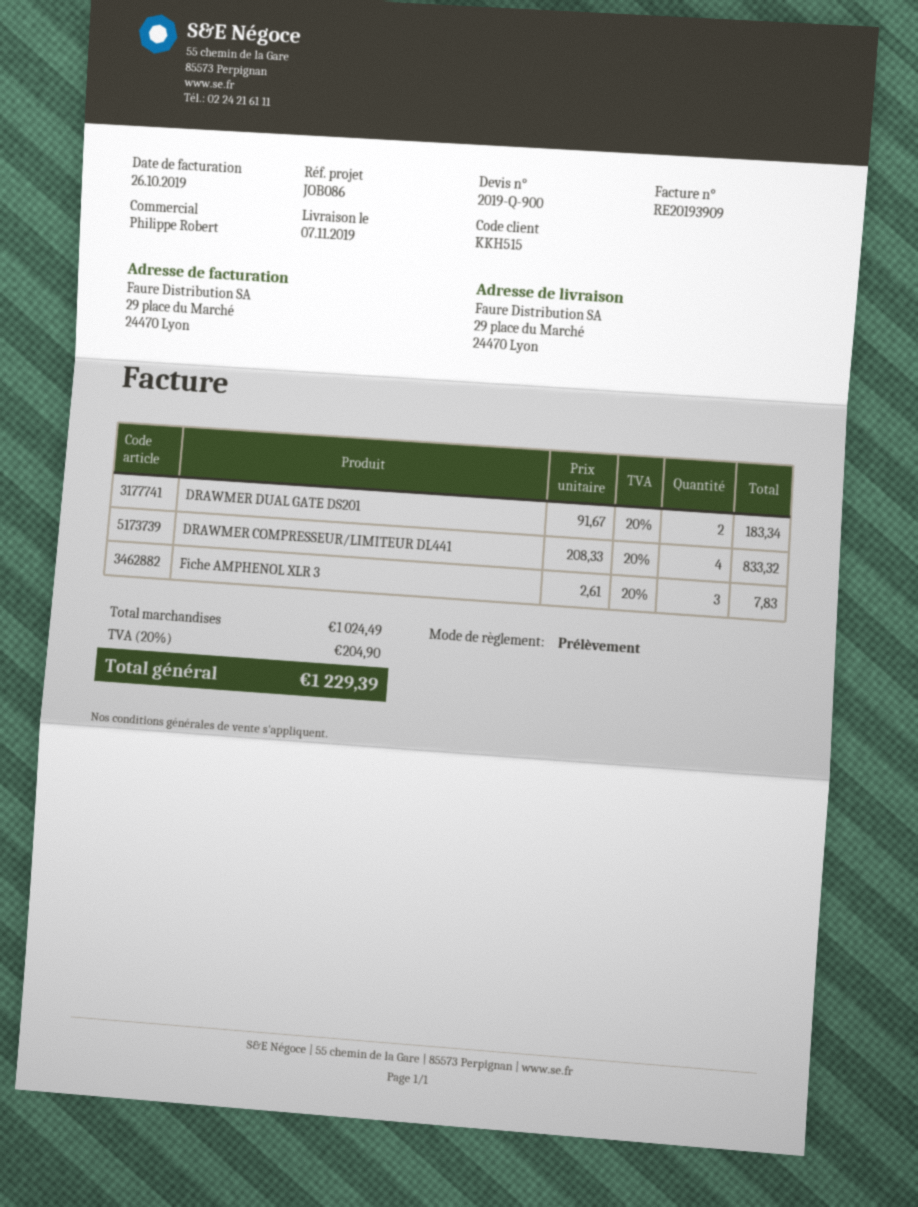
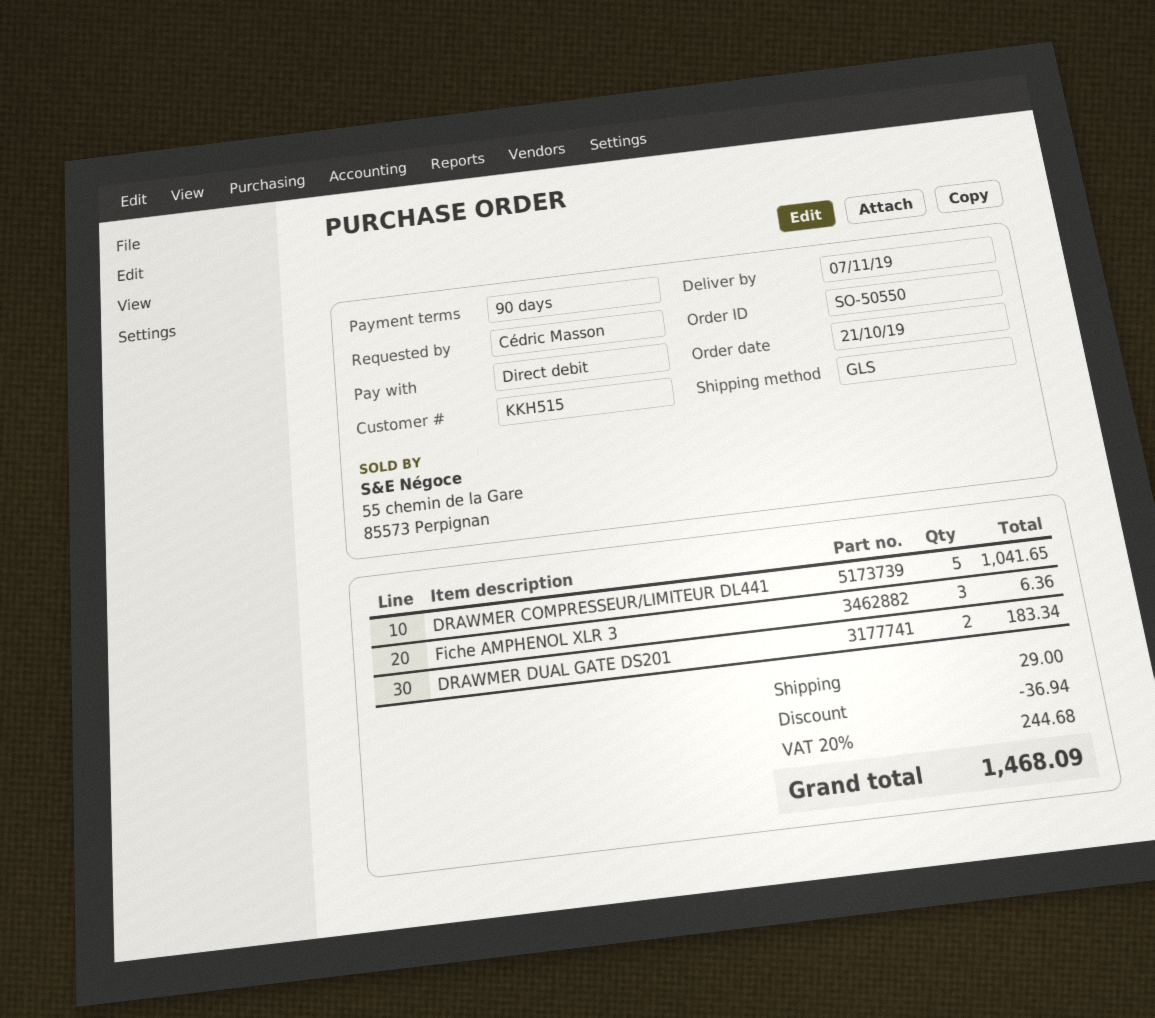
DRAWMER COMPRESSEUR/LIMITEUR DL441: 4 for 833.32 -> 5 for 1041.65
Fiche AMPHENOL XLR 3: 3 for 7.83 -> 3 for 6.36
discount: none -> 36.94
shipping: none -> 29.00
tax: 20% = 204.90 -> 20% = 244.68
total: 1229.39 -> 1468.09

